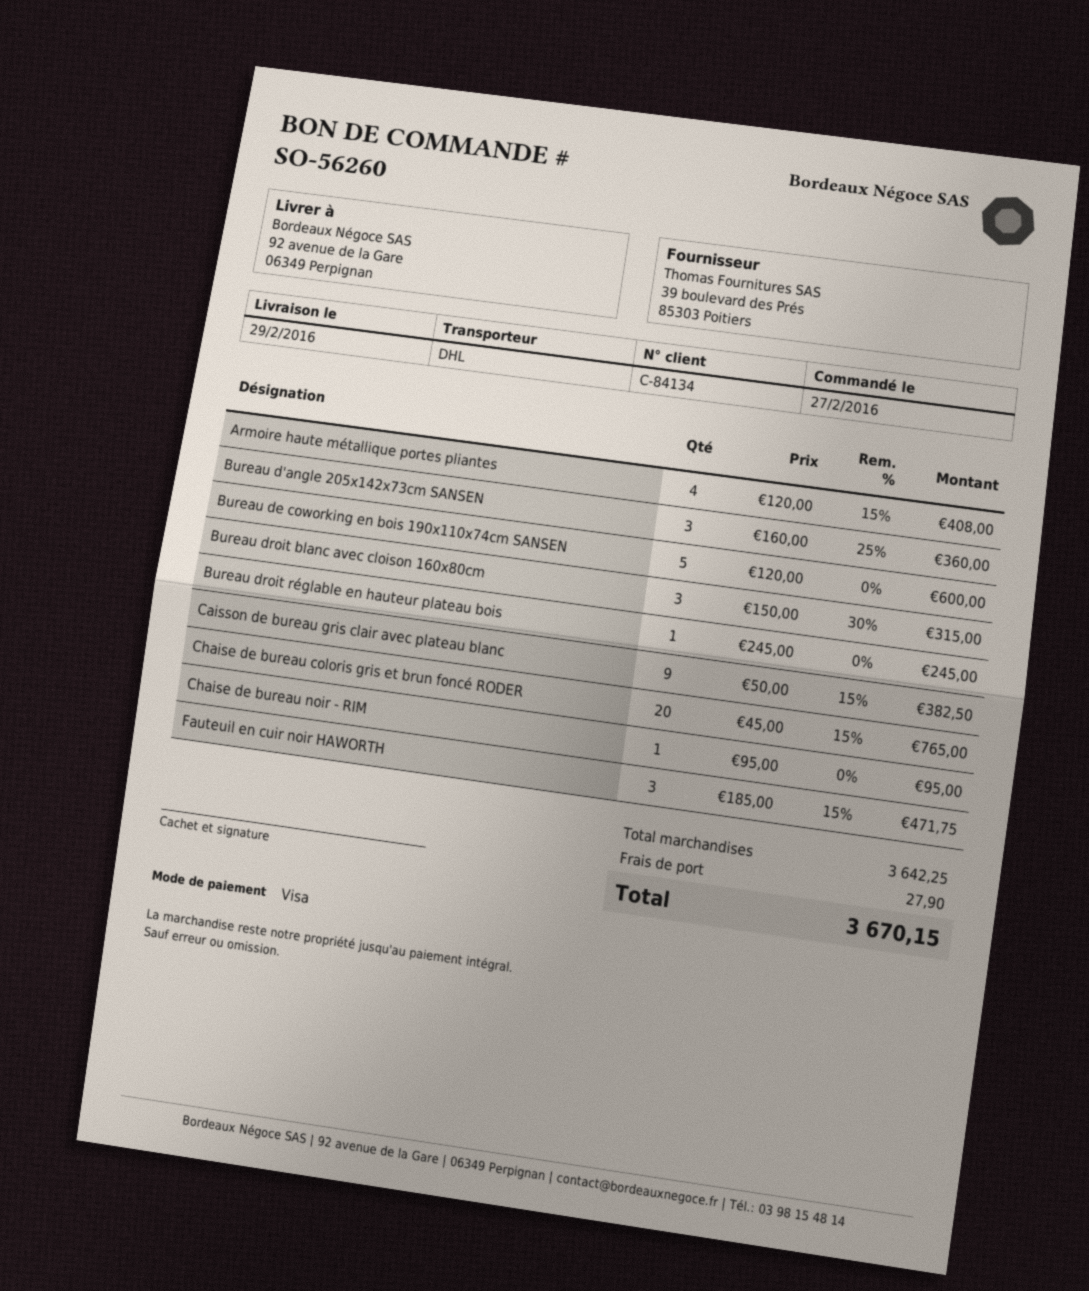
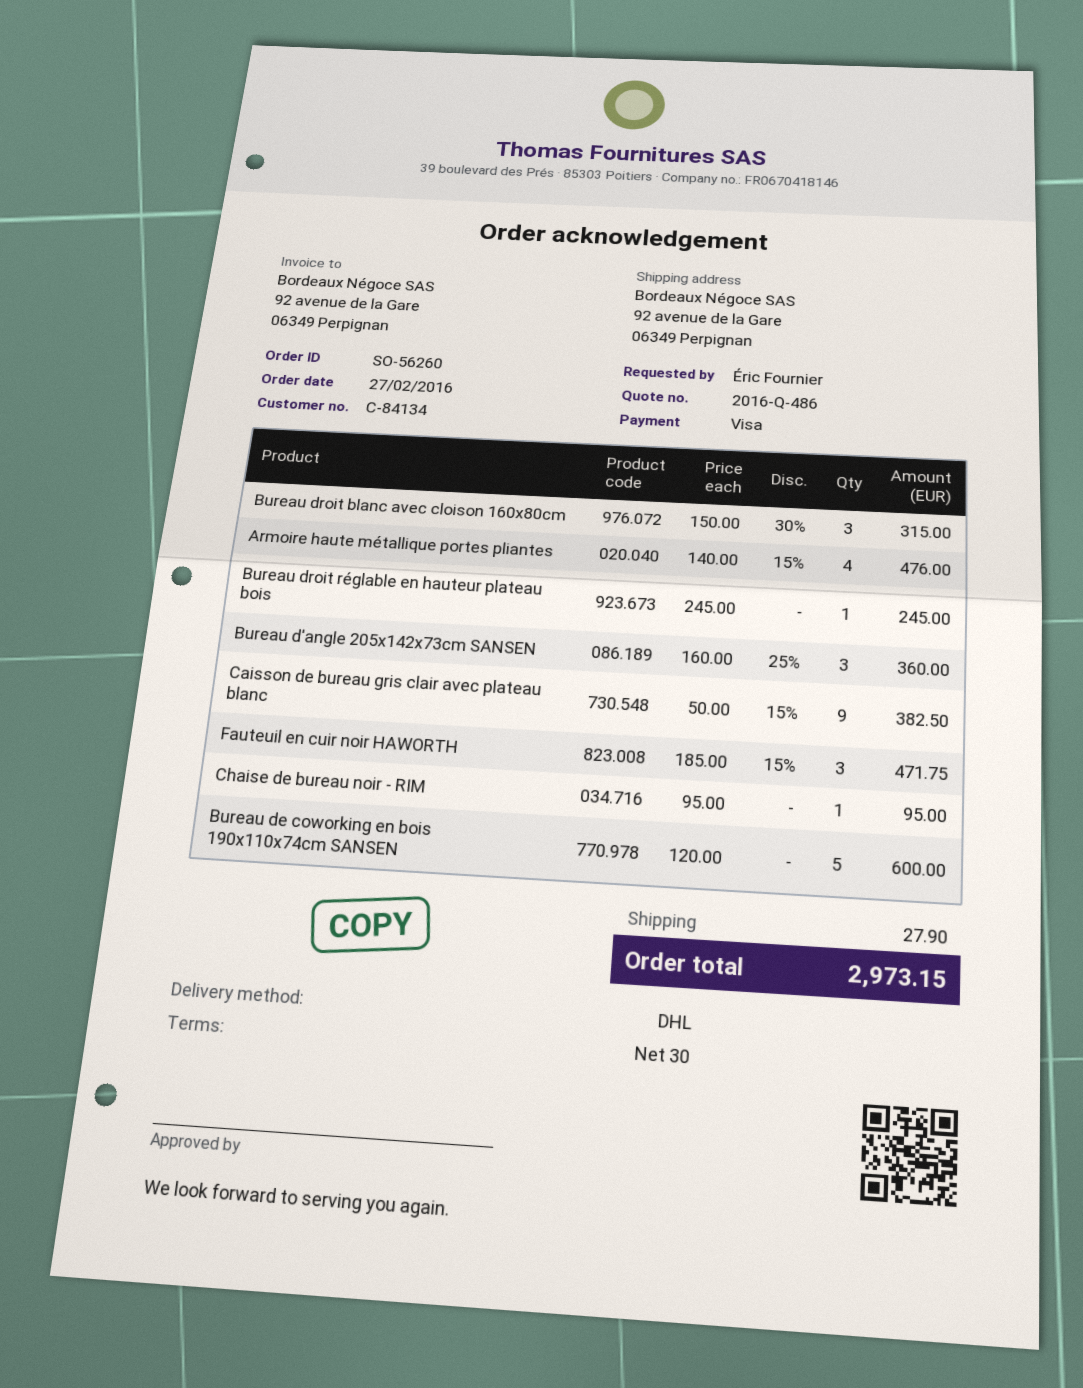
Armoire haute métallique portes pliantes: 4 x 120.00 - 15% = 408.00 -> 4 x 140.00 - 15% = 476.00
Chaise de bureau coloris gris et brun foncé RODER: 20 x 45.00 - 15% = 765.00 -> none
total: 3670.15 -> 2973.15

